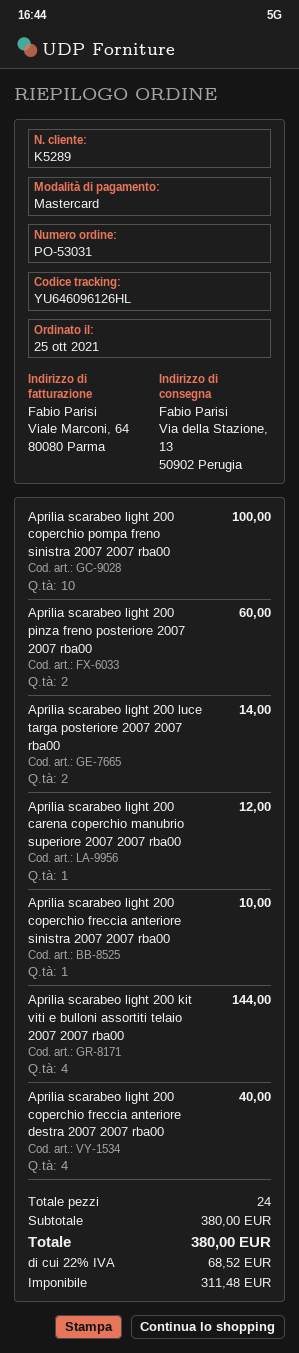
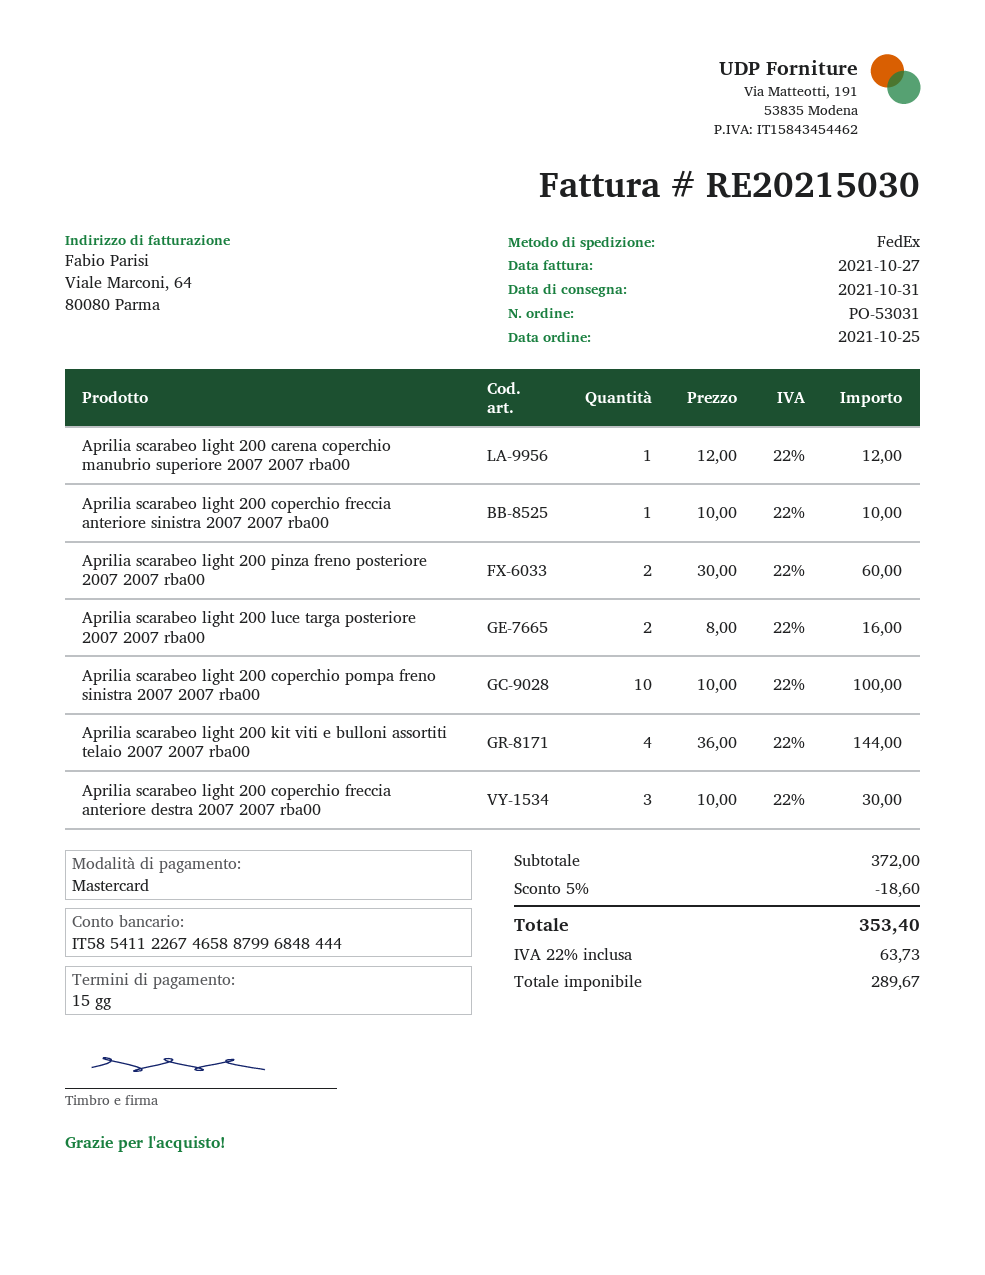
Aprilia scarabeo light 200 luce targa posteriore 2007 2007 rba00: 2 for 14.00 -> 2 for 16.00
Aprilia scarabeo light 200 coperchio freccia anteriore destra 2007 2007 rba00: 4 for 40.00 -> 3 for 30.00
subtotal: 380.00 -> 372.00
discount: none -> 5% = 18.60
net: 311.48 -> 289.67
tax: 22% = 68.52 -> 22% = 63.73
total: 380.00 -> 353.40

